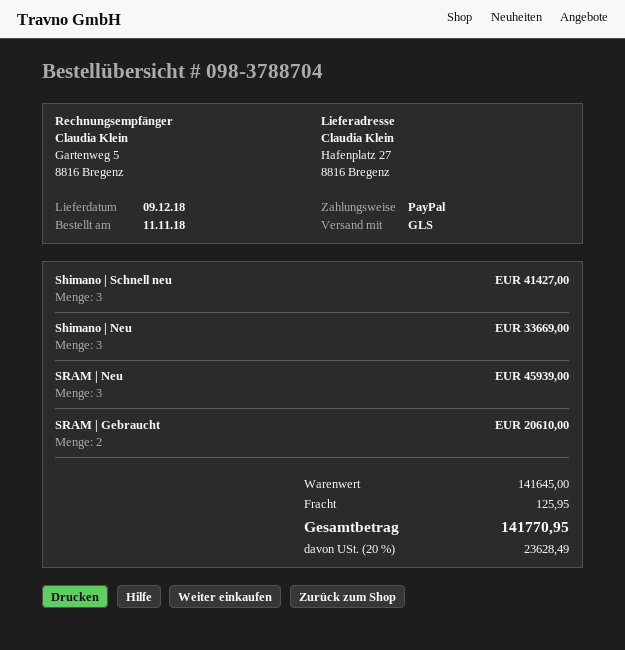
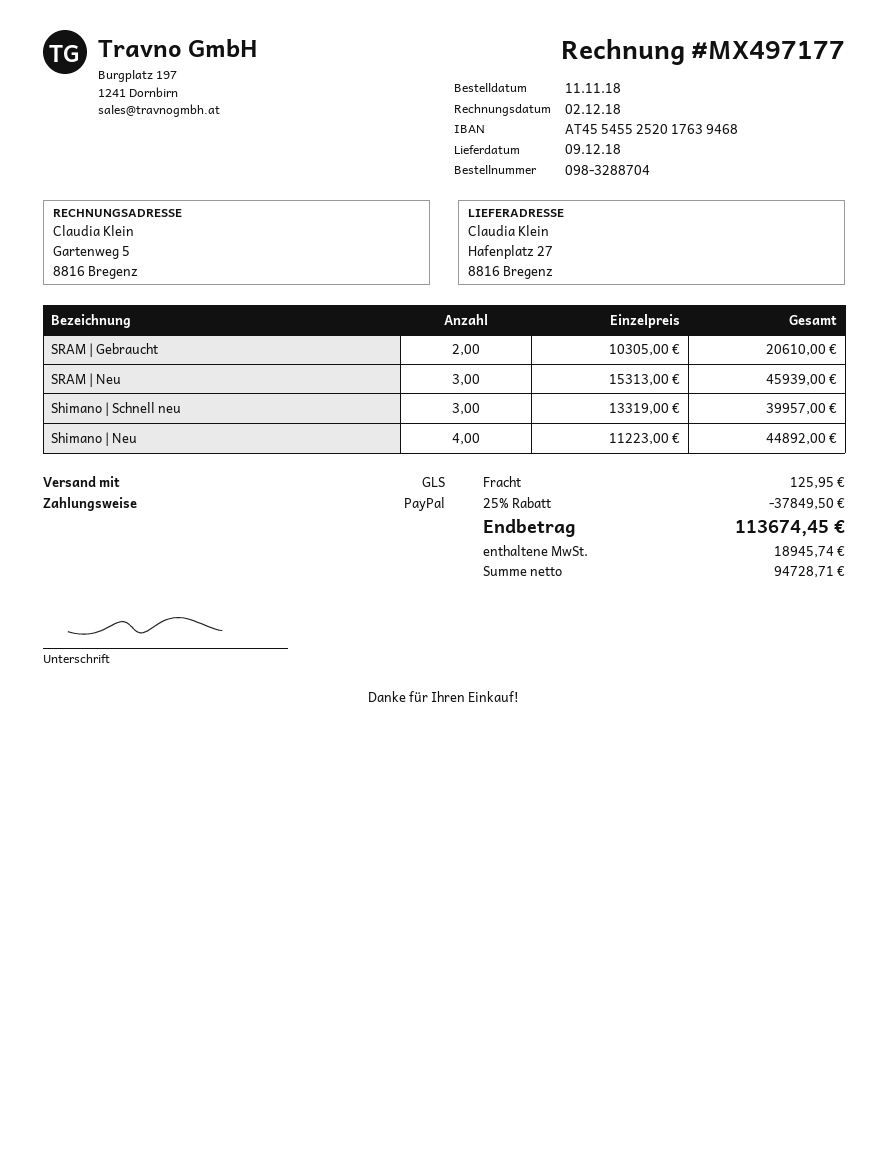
order number: 098-3788704 -> 098-3288704
Shimano | Schnell neu: 3 for 41427.00 -> 3 for 39957.00
Shimano | Neu: 3 for 33669.00 -> 4 for 44892.00
discount: none -> 25% = 37849.50
tax: 23628.49 -> 18945.74
total: 141770.95 -> 113674.45

